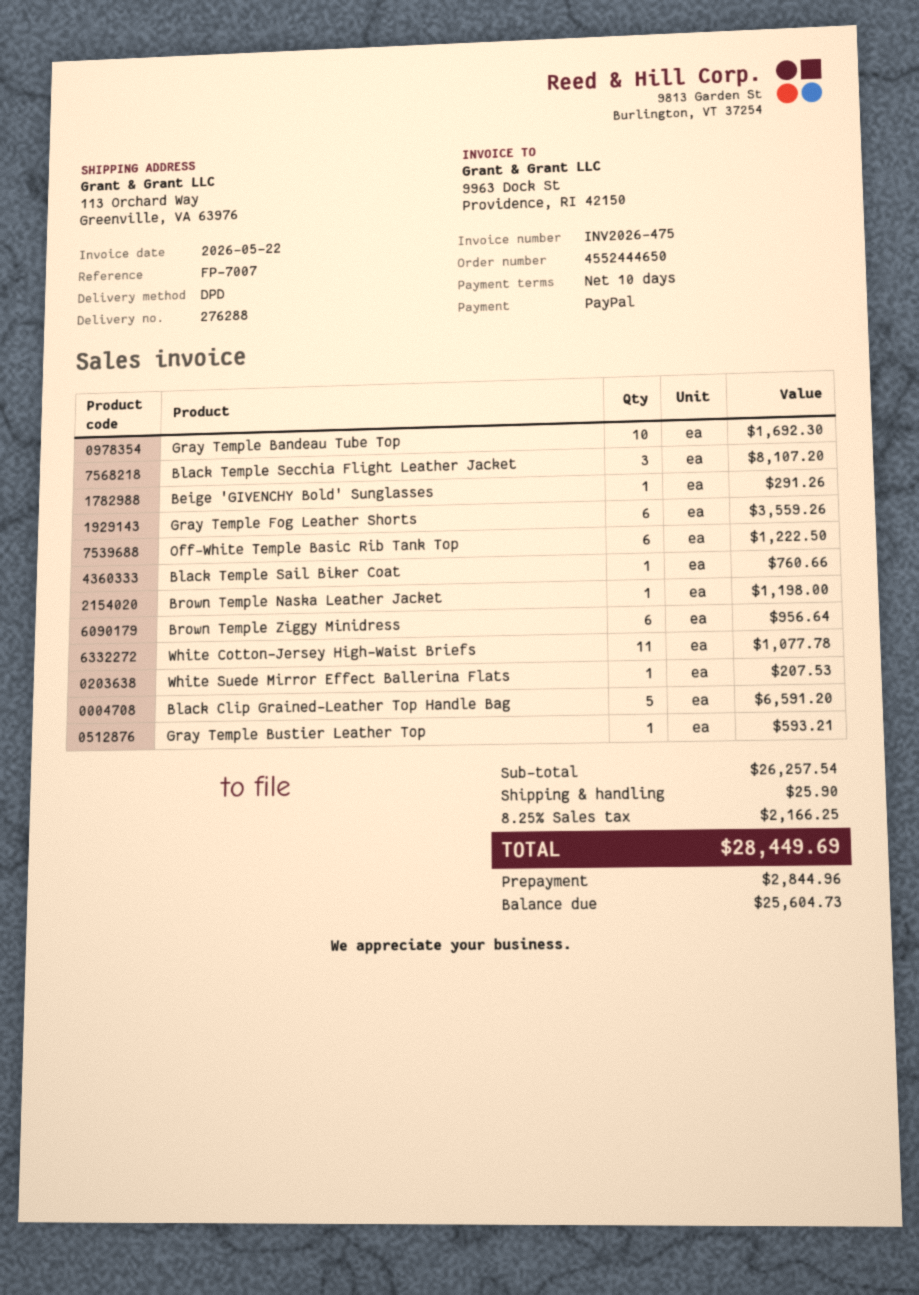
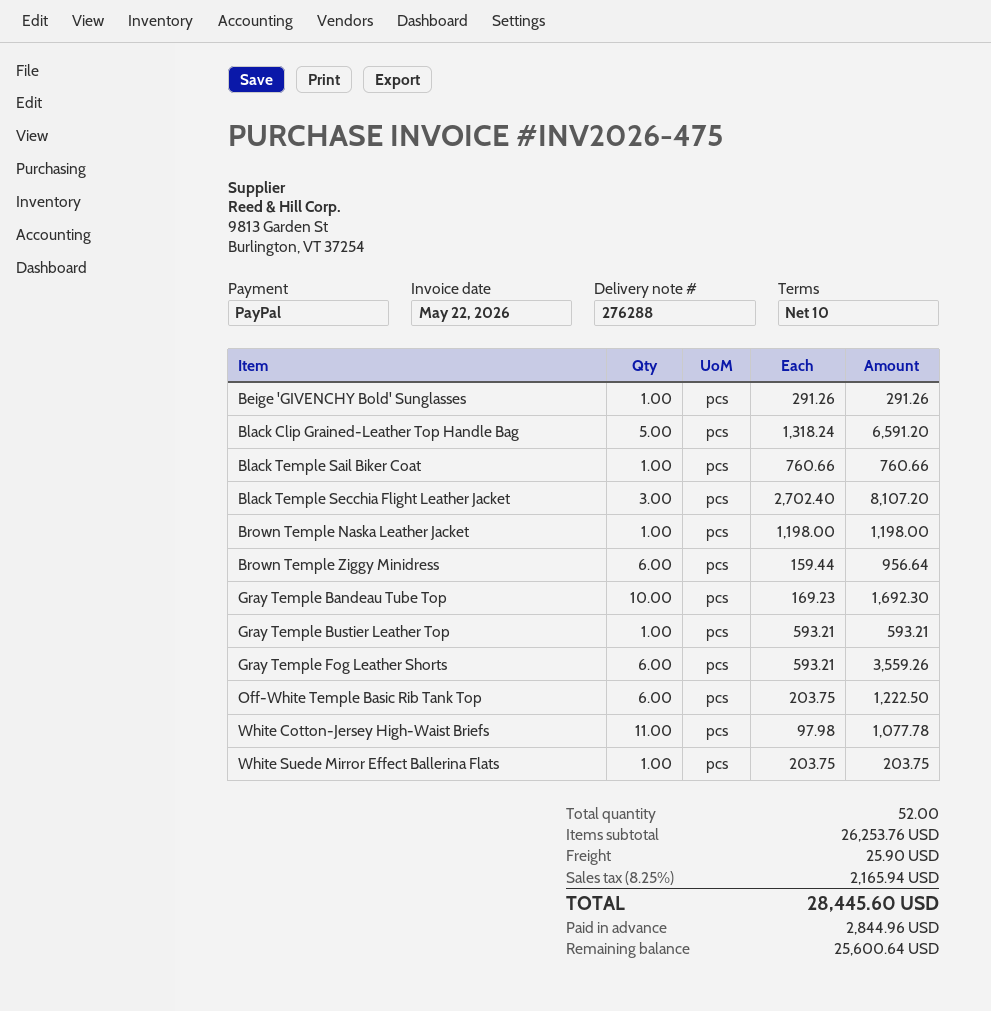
White Suede Mirror Effect Ballerina Flats: 1 for 207.53 -> 1 for 203.75
subtotal: 26257.54 -> 26253.76
tax: 8.25% = 2166.25 -> 8.25% = 2165.94
total: 28449.69 -> 28445.60
balance: 25604.73 -> 25600.64

